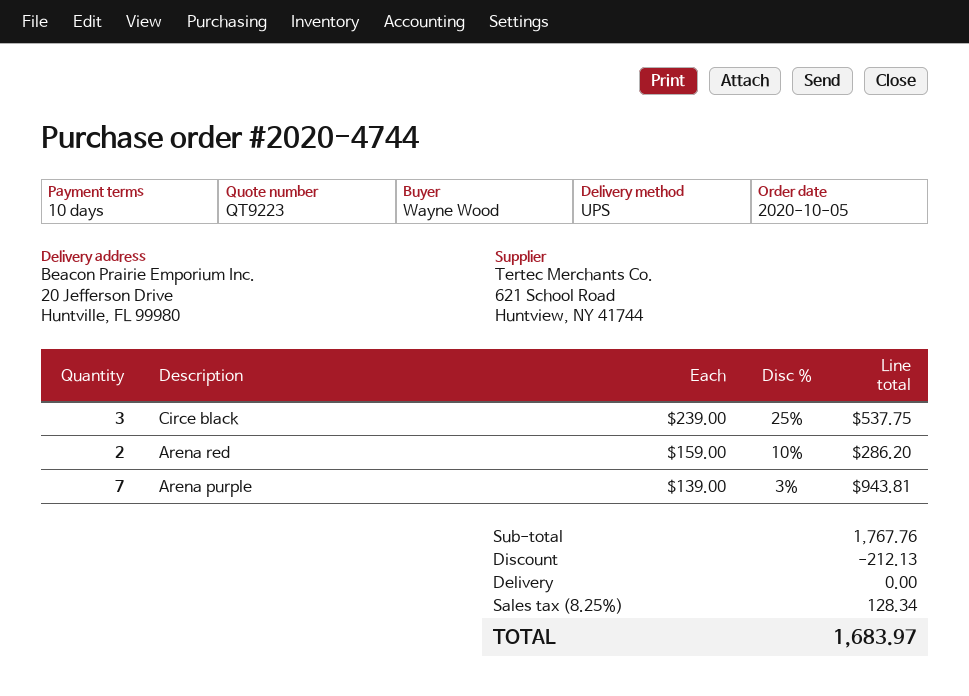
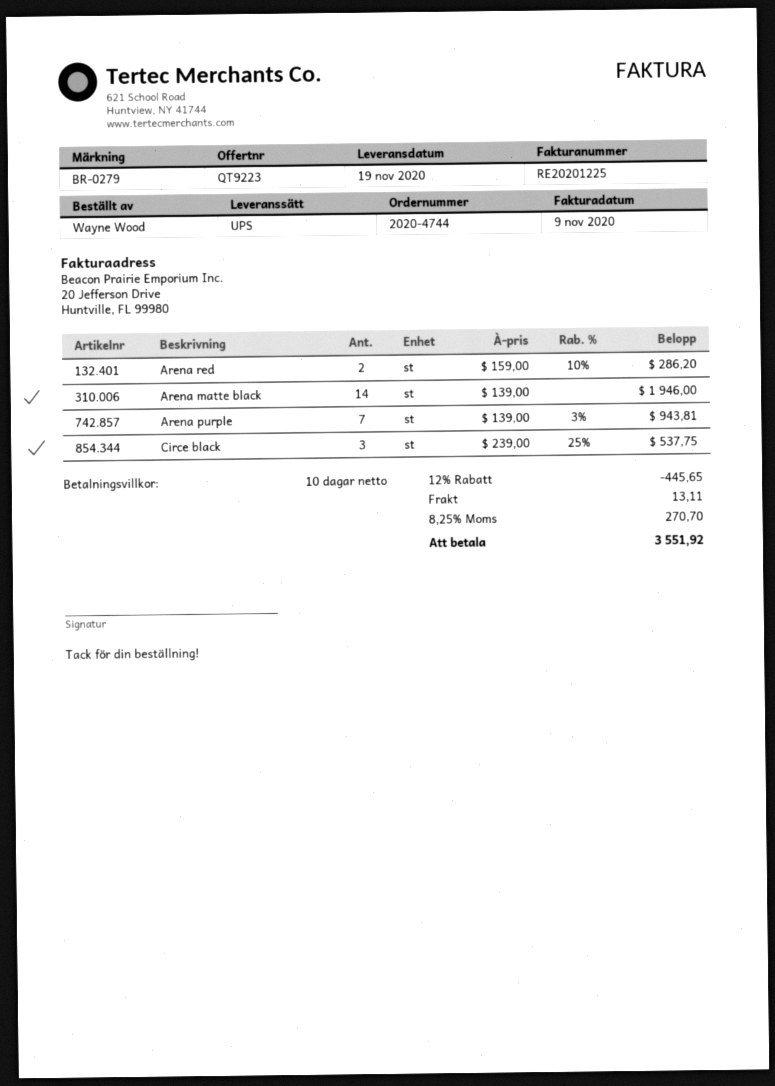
Arena matte black: none -> 14 x 139.00 = 1946.00
discount: 212.13 -> 445.65
shipping: 0.00 -> 13.11
tax: 8.25% = 128.34 -> 8.25% = 270.70
total: 1683.97 -> 3551.92

